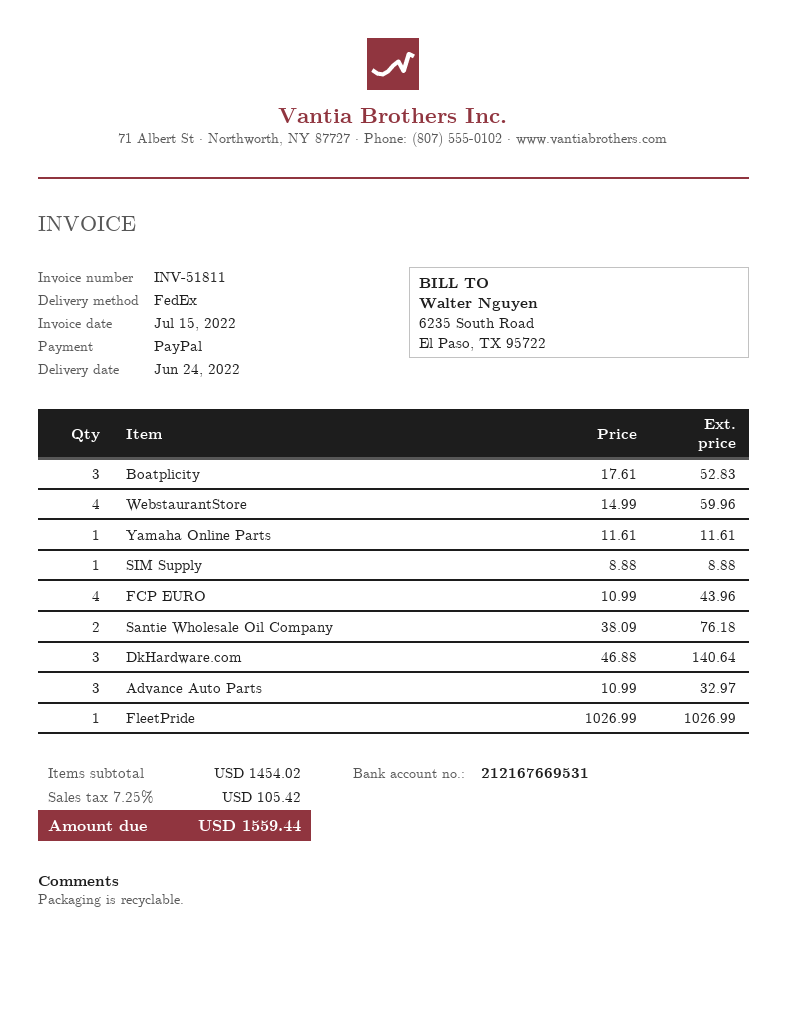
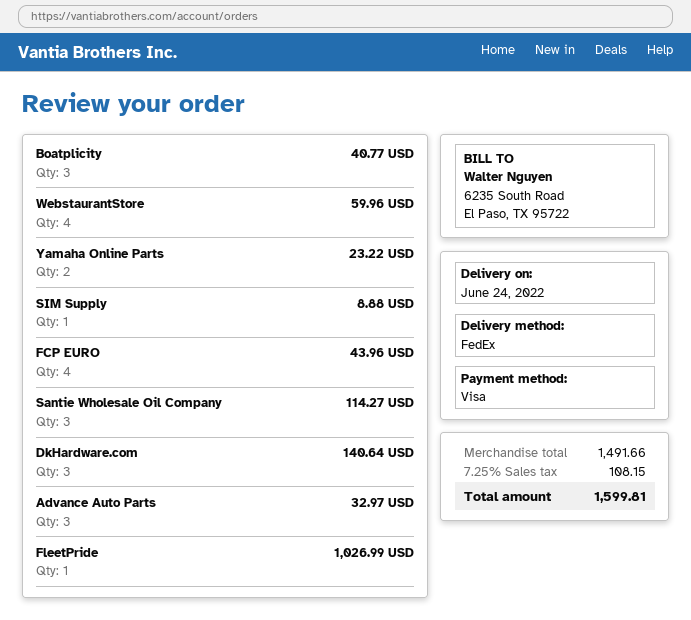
payment method: PayPal -> Visa
Boatplicity: 3 for 52.83 -> 3 for 40.77
Yamaha Online Parts: 1 for 11.61 -> 2 for 23.22
Santie Wholesale Oil Company: 2 for 76.18 -> 3 for 114.27
subtotal: 1454.02 -> 1491.66
tax: 7.25% = 105.42 -> 7.25% = 108.15
total: 1559.44 -> 1599.81

